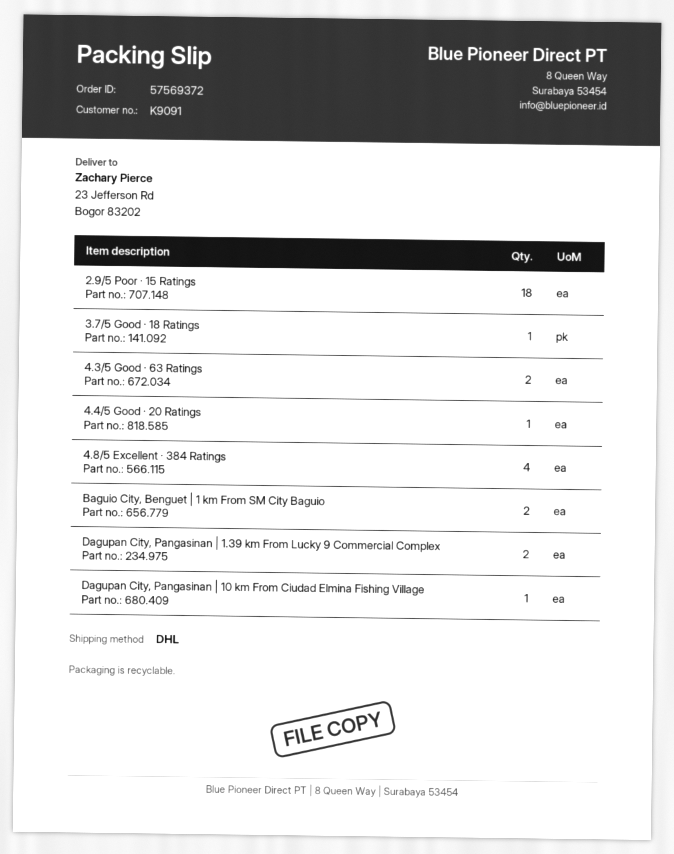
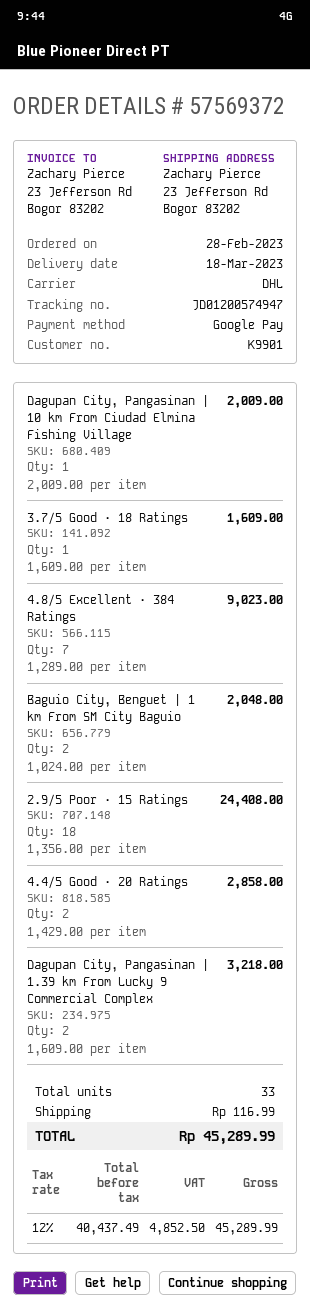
customer number: K9091 -> K9901
4.3/5 Good · 63 Ratings: 2 -> none
4.4/5 Good · 20 Ratings: 1 -> 2
4.8/5 Excellent · 384 Ratings: 4 -> 7

